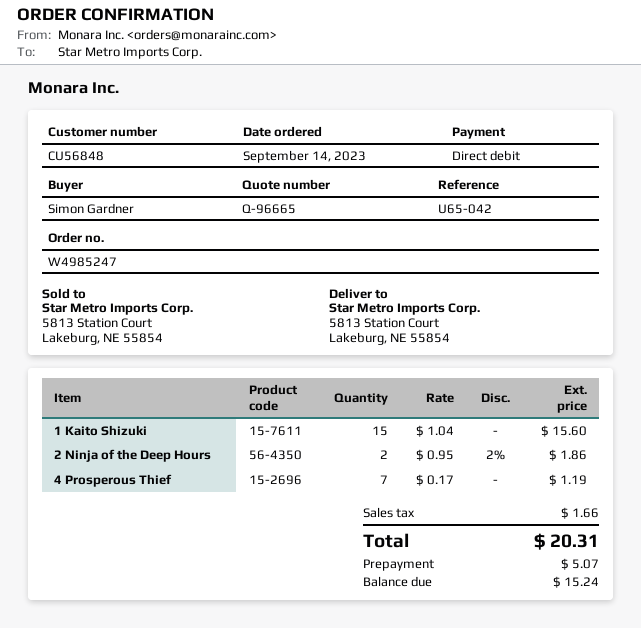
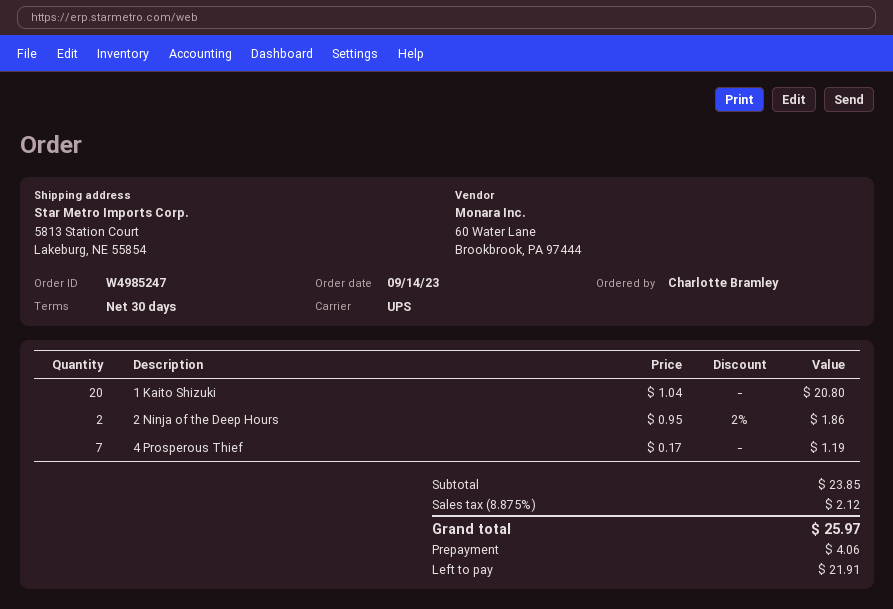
ordered by: Simon Gardner -> Charlotte Bramley
1 Kaito Shizuki: 15 x 1.04 = 15.60 -> 20 x 1.04 = 20.80
tax: 1.66 -> 2.12
total: 20.31 -> 25.97
deposit: 5.07 -> 4.06
balance: 15.24 -> 21.91

